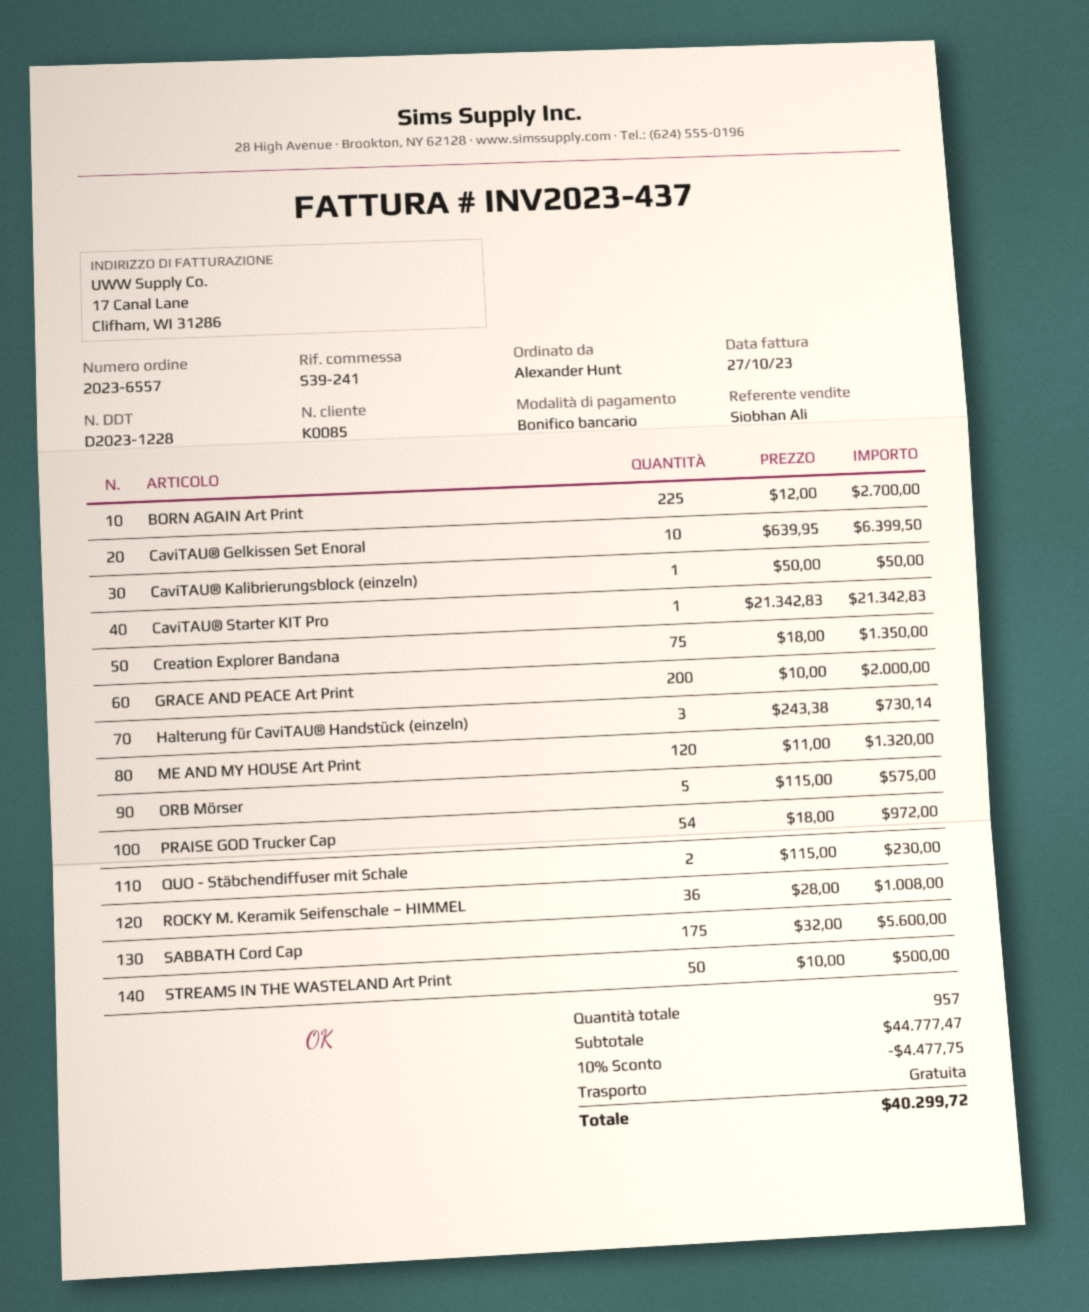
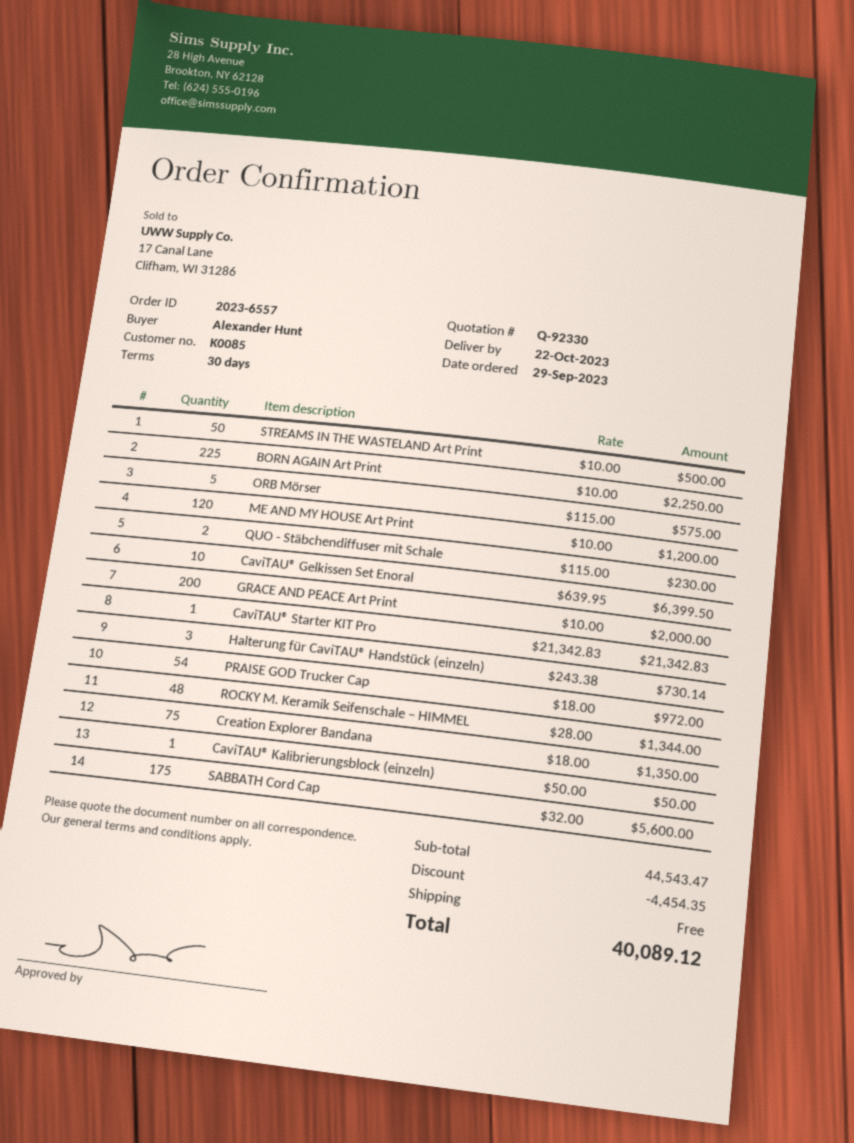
BORN AGAIN Art Print: 225 x 12.00 = 2700.00 -> 225 x 10.00 = 2250.00
ME AND MY HOUSE Art Print: 120 x 11.00 = 1320.00 -> 120 x 10.00 = 1200.00
ROCKY M. Keramik Seifenschale – HIMMEL: 36 x 28.00 = 1008.00 -> 48 x 28.00 = 1344.00
subtotal: 44777.47 -> 44543.47
discount: 4477.75 -> 4454.35
total: 40299.72 -> 40089.12

